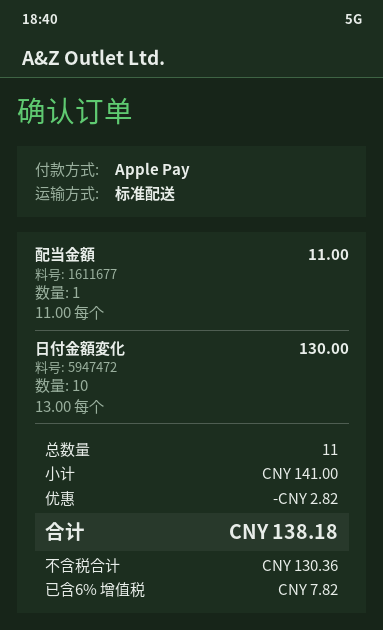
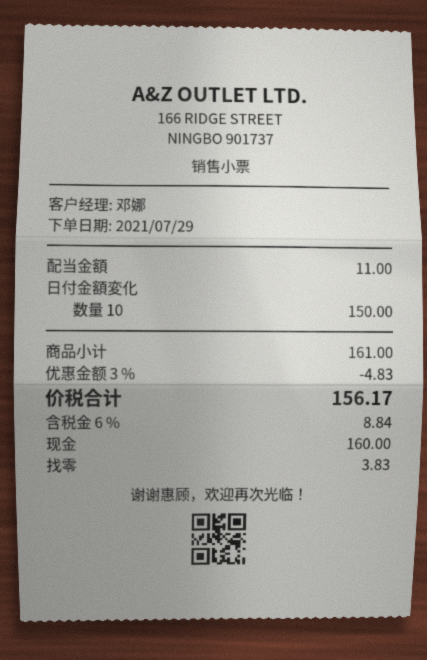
payment method: Apple Pay -> cash
日付金額変化: 10 for 130.00 -> 10 for 150.00
subtotal: 141.00 -> 161.00
discount: 2.82 -> 4.83
tax: 6% = 7.82 -> 6% = 8.84
total: 138.18 -> 156.17

